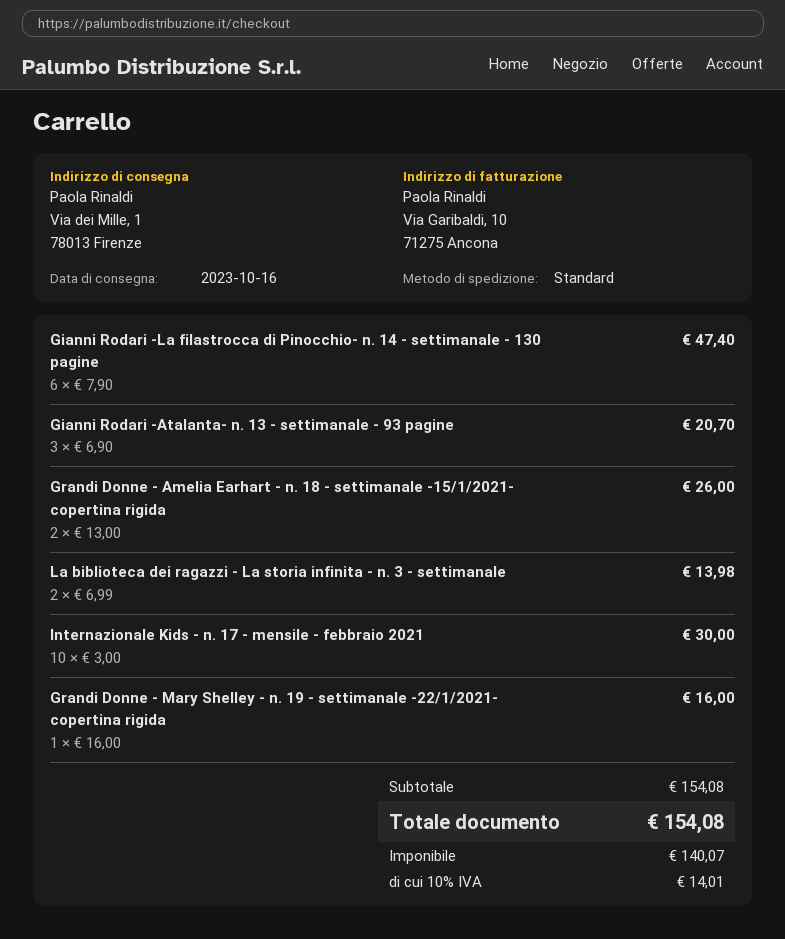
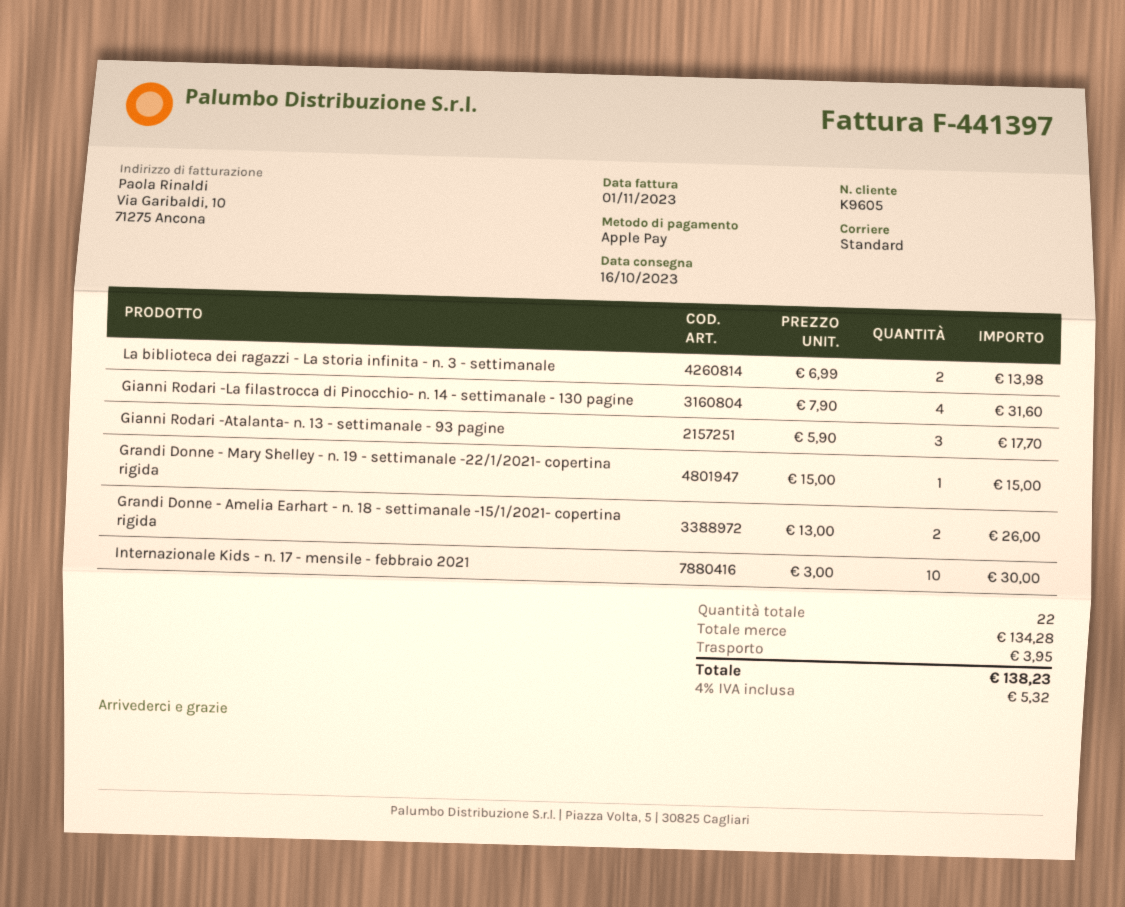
Gianni Rodari -La filastrocca di Pinocchio- n. 14 - settimanale - 130 pagine: 6 x 7.90 = 47.40 -> 4 x 7.90 = 31.60
Gianni Rodari -Atalanta- n. 13 - settimanale - 93 pagine: 3 x 6.90 = 20.70 -> 3 x 5.90 = 17.70
Grandi Donne - Mary Shelley - n. 19 - settimanale -22/1/2021- copertina rigida: 1 x 16.00 = 16.00 -> 1 x 15.00 = 15.00
subtotal: 154.08 -> 134.28
shipping: none -> 3.95
tax: 10% = 14.01 -> 4% = 5.32
total: 154.08 -> 138.23

